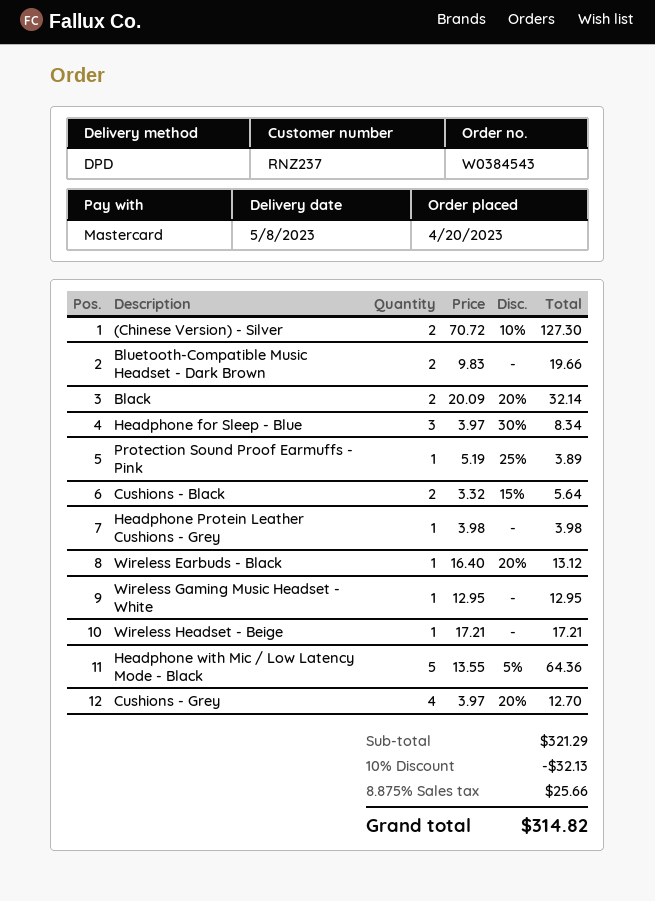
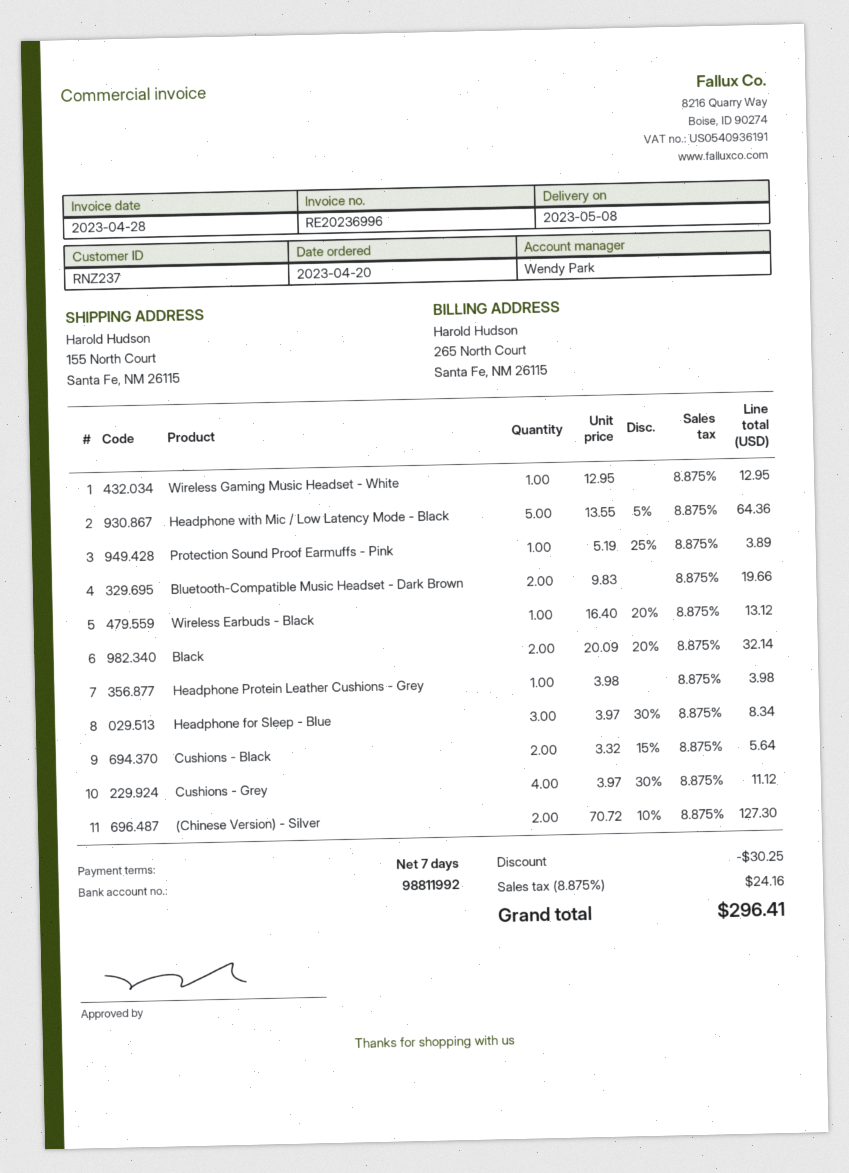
Wireless Headset - Beige: 1 x 17.21 = 17.21 -> none
Cushions - Grey: 4 x 3.97 - 20% = 12.70 -> 4 x 3.97 - 30% = 11.12
discount: 32.13 -> 30.25
tax: 8.875% = 25.66 -> 8.875% = 24.16
total: 314.82 -> 296.41

